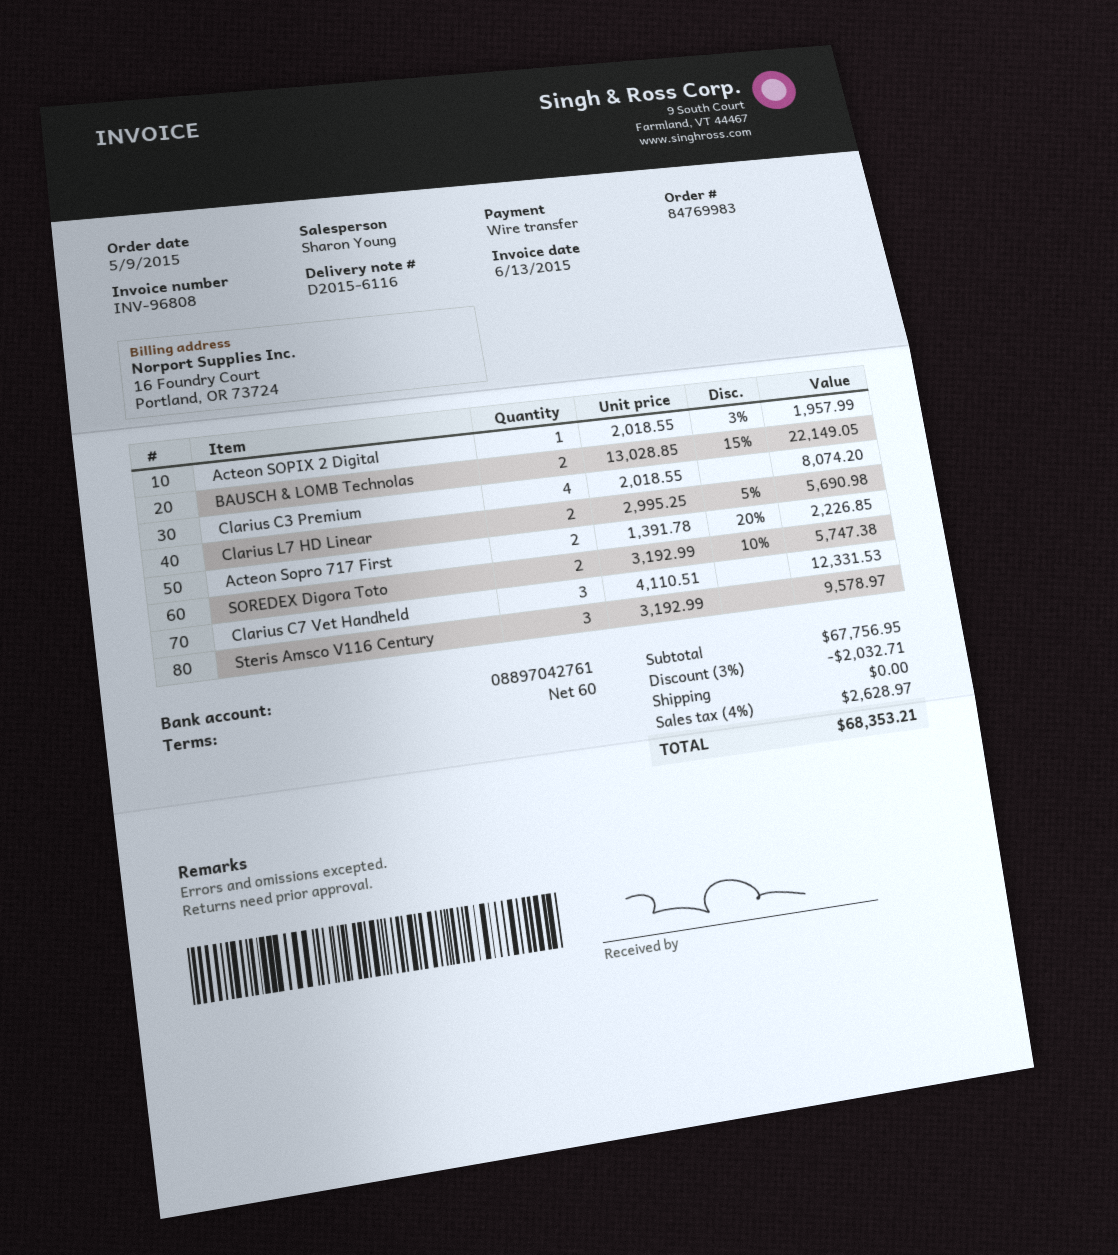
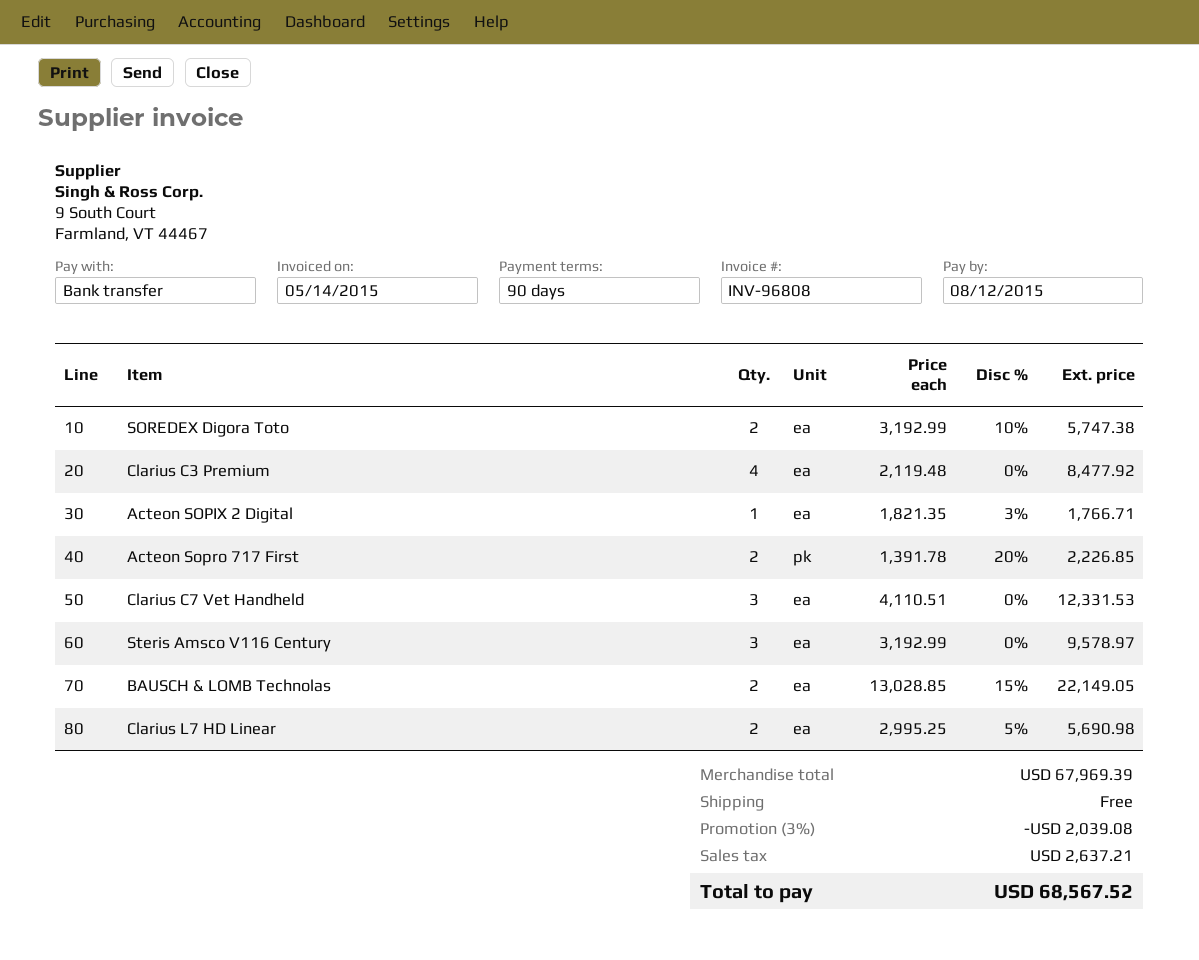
invoice date: 2015-06-13 -> 2015-05-14
payment terms: 60 days -> 90 days
Acteon SOPIX 2 Digital: 1 x 2018.55 - 3% = 1957.99 -> 1 x 1821.35 - 3% = 1766.71
Clarius C3 Premium: 4 x 2018.55 = 8074.20 -> 4 x 2119.48 = 8477.92
subtotal: 67756.95 -> 67969.39
discount: 3% = 2032.71 -> 3% = 2039.08
tax: 2628.97 -> 2637.21
total: 68353.21 -> 68567.52

